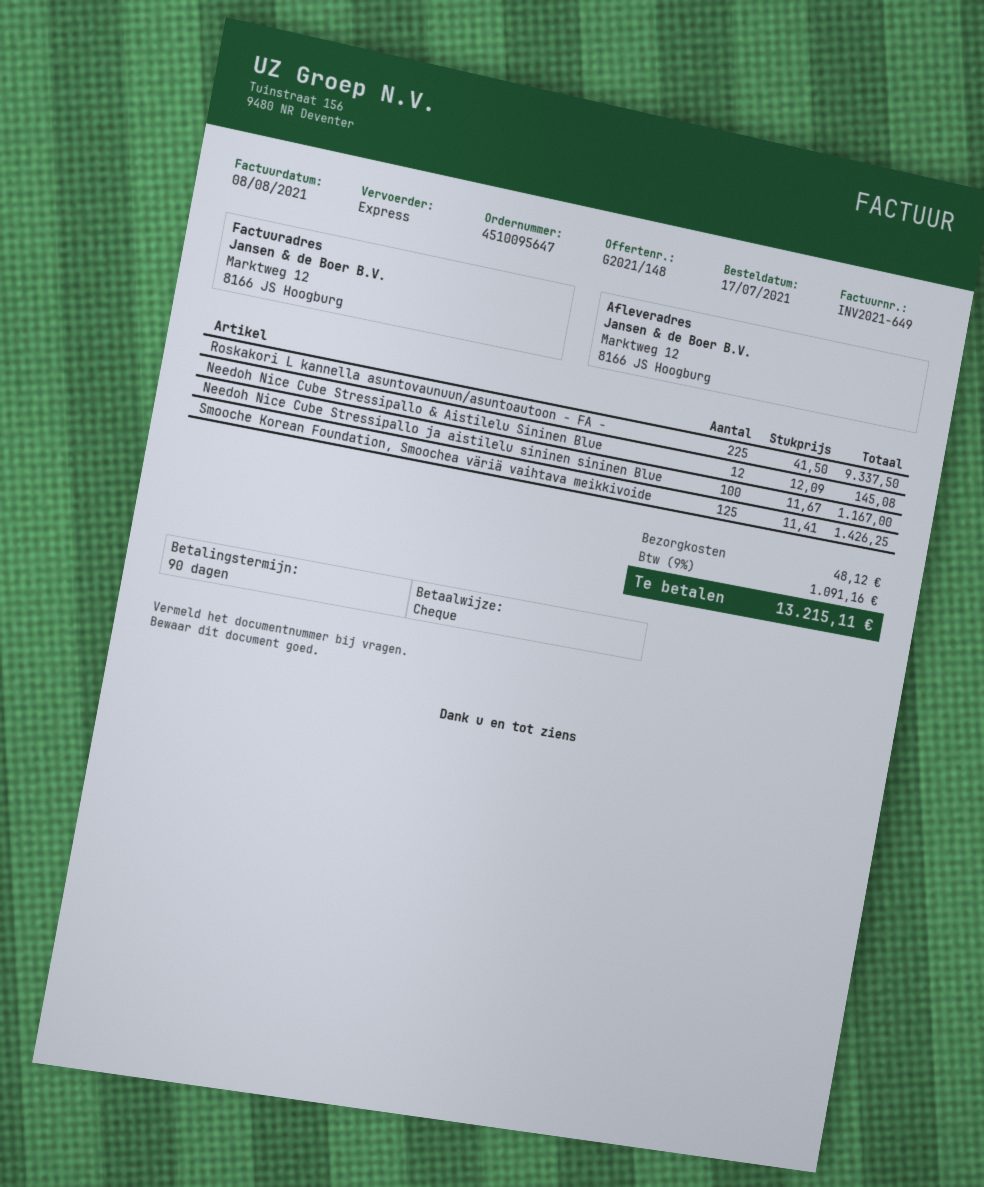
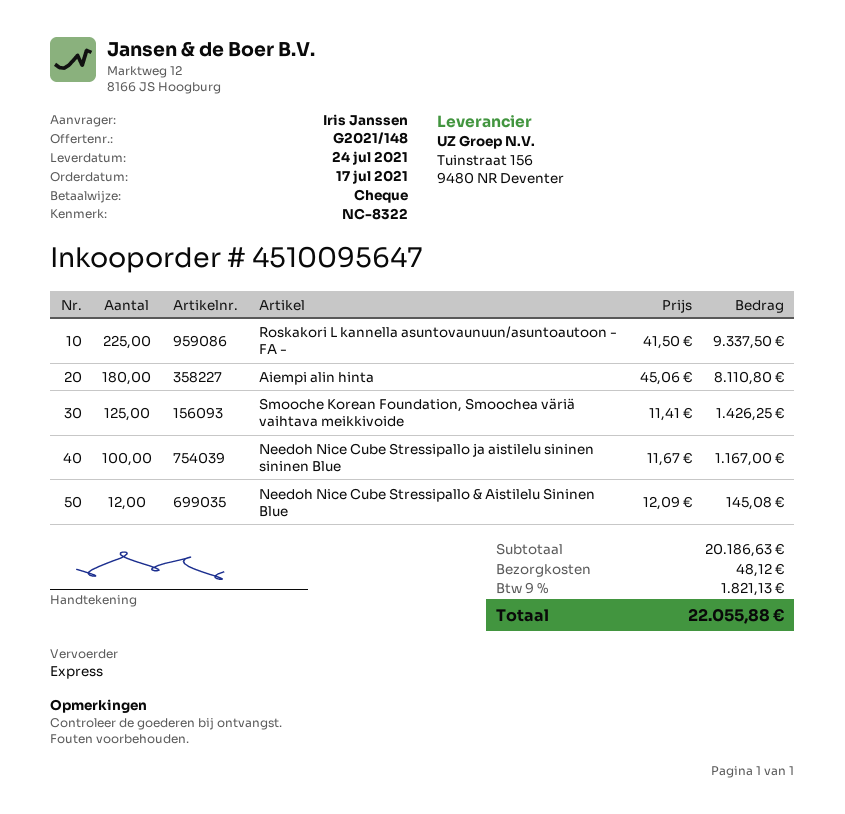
Aiempi alin hinta: none -> 180 x 45.06 = 8110.80
tax: 9% = 1091.16 -> 9% = 1821.13
total: 13215.11 -> 22055.88

